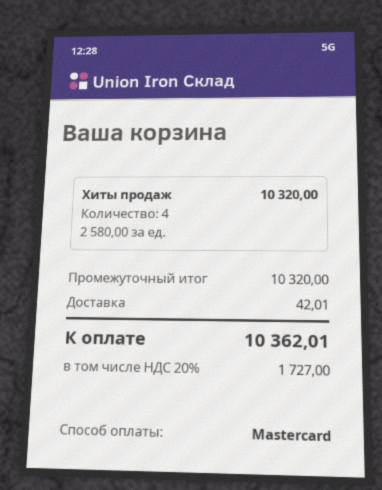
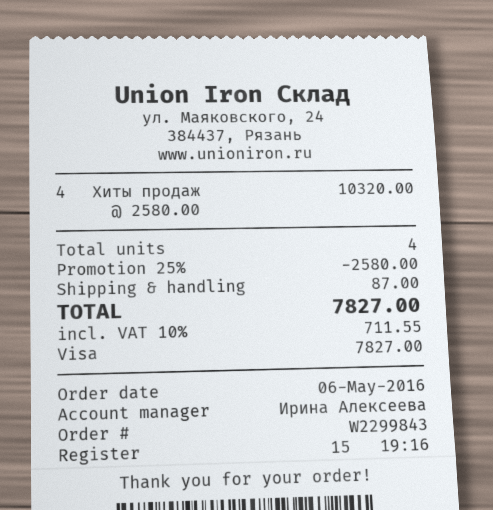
payment method: Mastercard -> Visa
discount: none -> 25% = 2580.00
shipping: 42.01 -> 87.00
tax: 20% = 1727.00 -> 10% = 711.55
total: 10362.01 -> 7827.00

